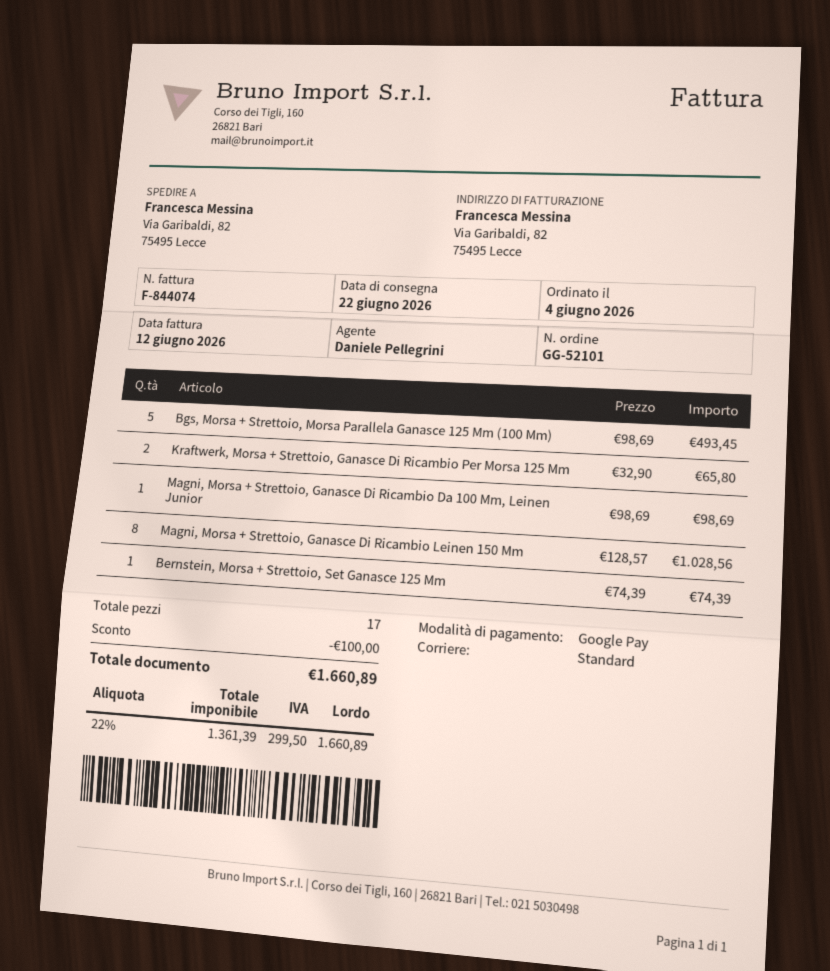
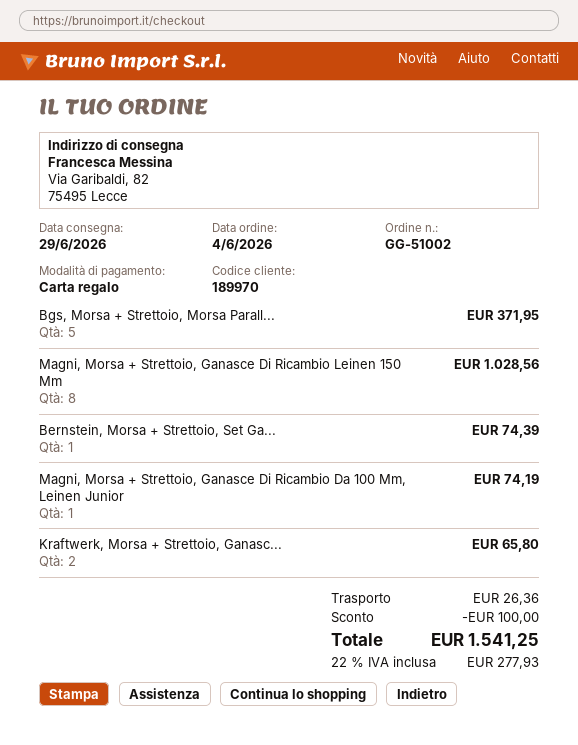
order number: GG-52101 -> GG-51002
delivery date: 2026-06-22 -> 2026-06-29
payment method: Google Pay -> gift card
Bgs, Morsa + Strettoio, Morsa Parallela Ganasce 125 Mm (100 Mm): 5 for 493.45 -> 5 for 371.95
Magni, Morsa + Strettoio, Ganasce Di Ricambio Da 100 Mm, Leinen Junior: 1 for 98.69 -> 1 for 74.19
shipping: none -> 26.36
tax: 22% = 299.50 -> 22% = 277.93
total: 1660.89 -> 1541.25

